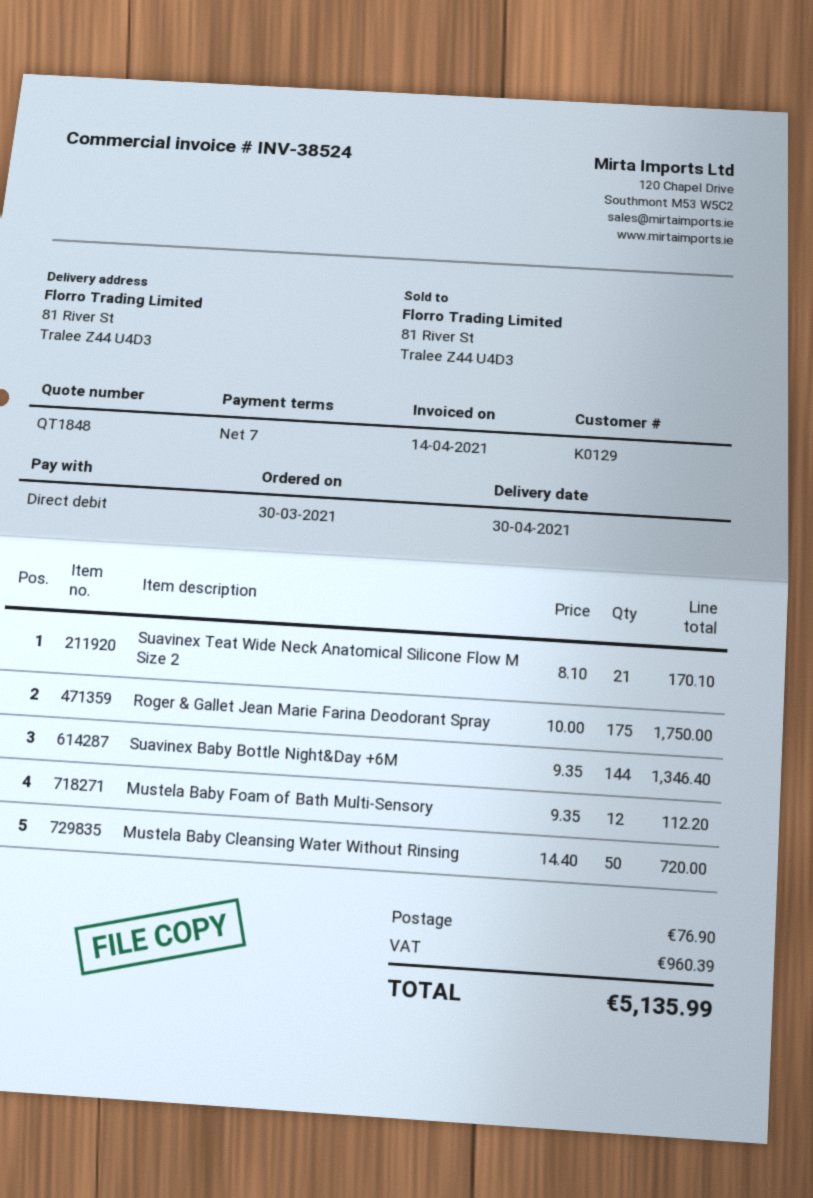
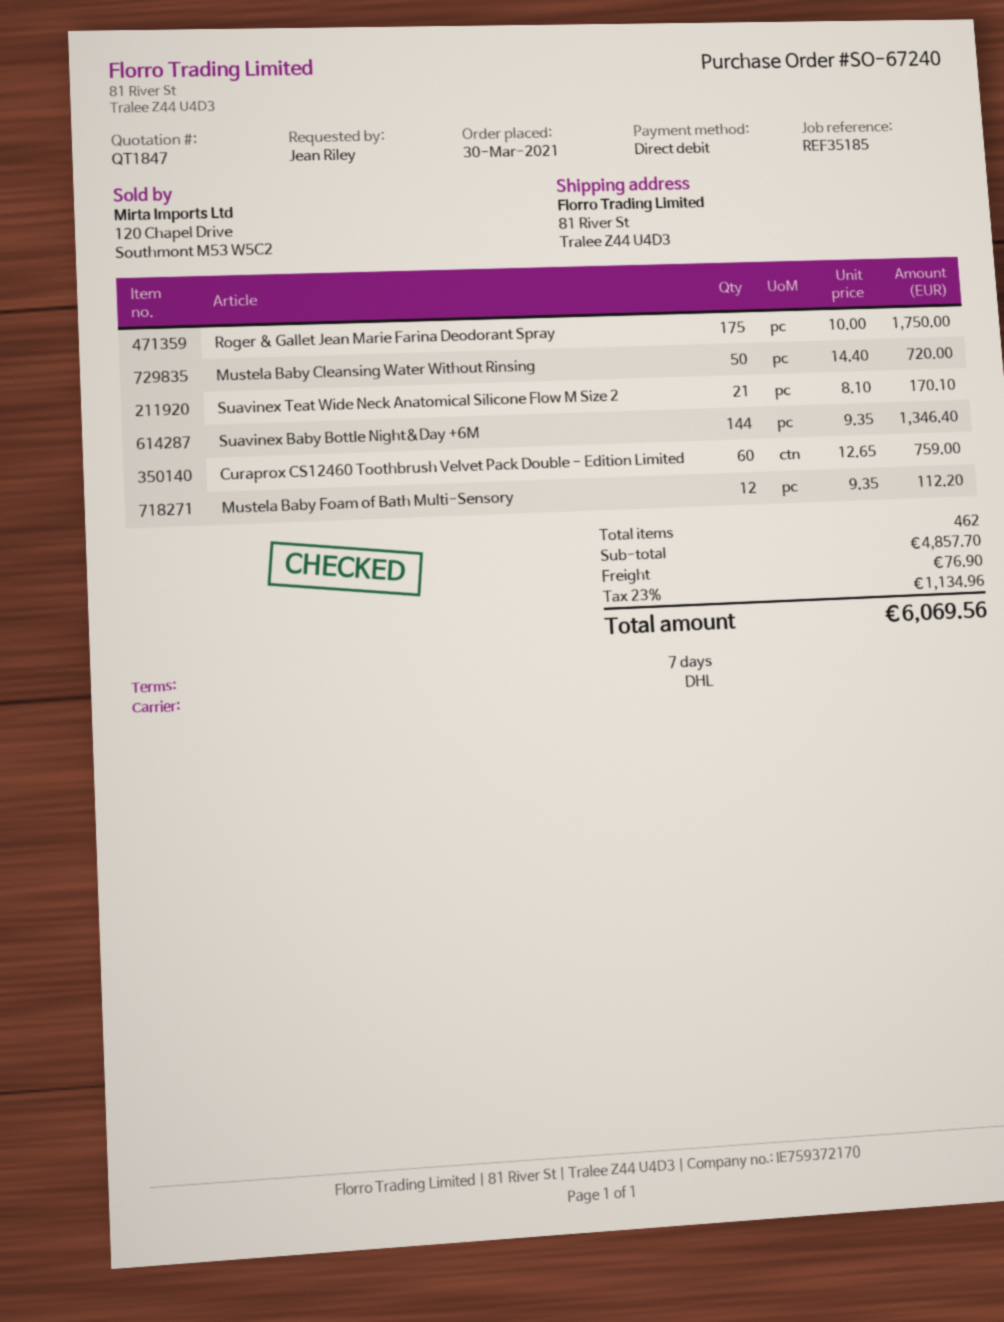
quote number: QT1848 -> QT1847
Curaprox CS12460 Toothbrush Velvet Pack Double - Edition Limited: none -> 60 x 12.65 = 759.00
tax: 960.39 -> 1134.96
total: 5135.99 -> 6069.56

